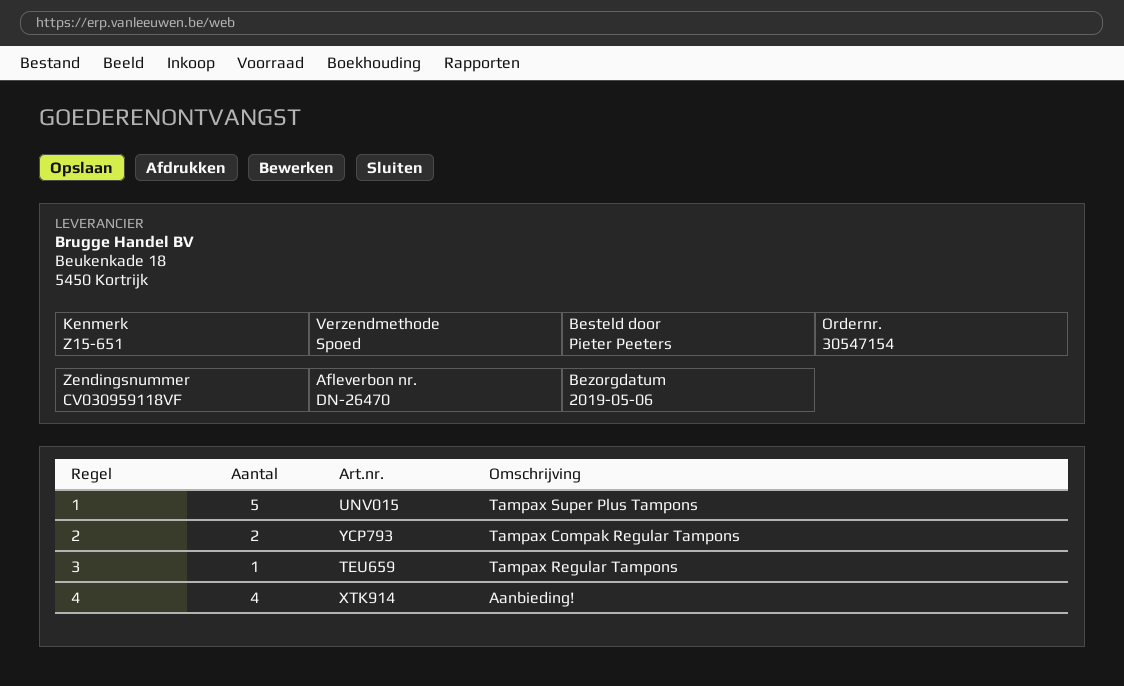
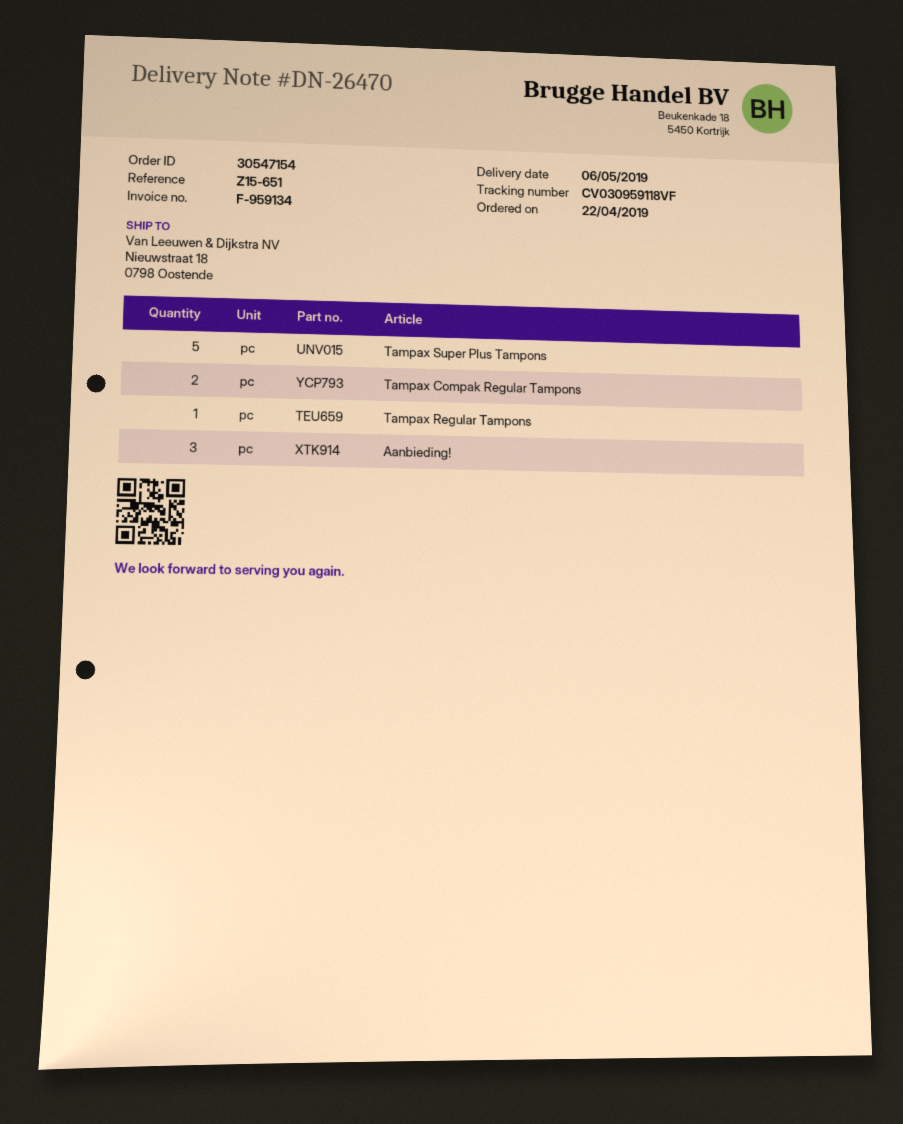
Aanbieding!: 4 -> 3

